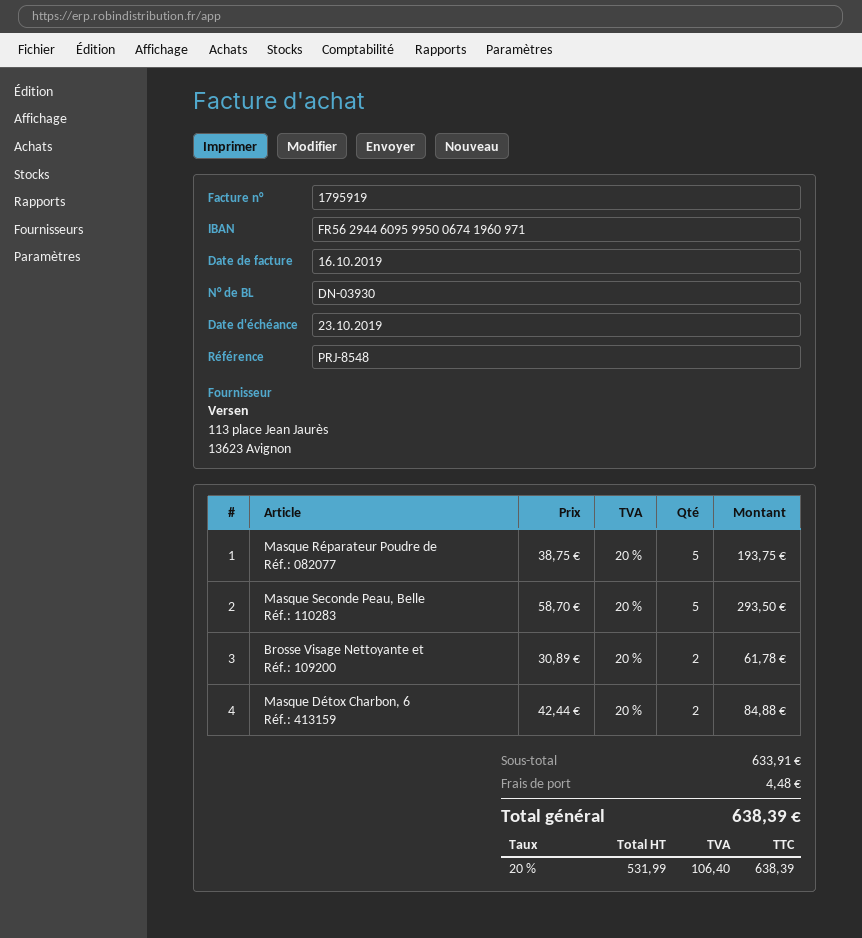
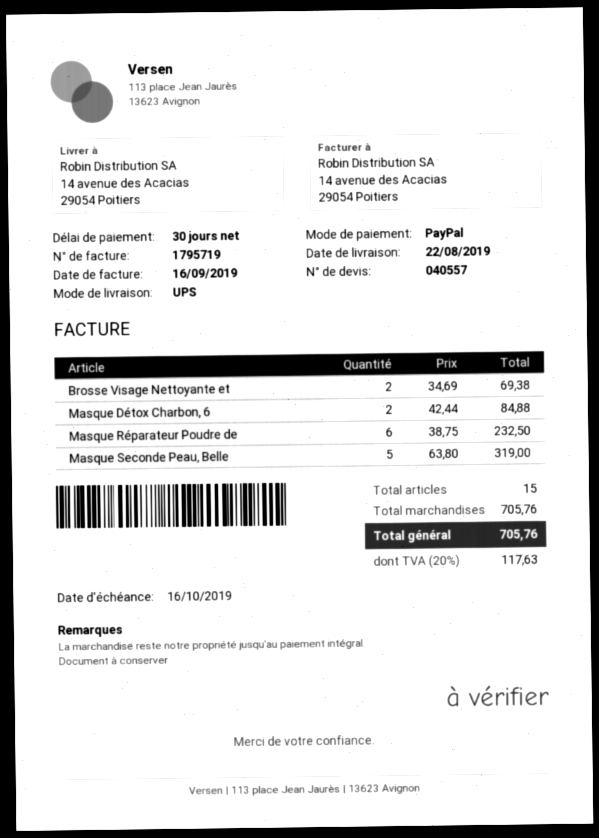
invoice number: 1795919 -> 1795719
invoice date: 2019-10-16 -> 2019-09-16
due date: 2019-10-23 -> 2019-10-16
Masque Réparateur Poudre de: 5 x 38.75 = 193.75 -> 6 x 38.75 = 232.50
Masque Seconde Peau, Belle: 5 x 58.70 = 293.50 -> 5 x 63.80 = 319.00
Brosse Visage Nettoyante et: 2 x 30.89 = 61.78 -> 2 x 34.69 = 69.38
subtotal: 633.91 -> 705.76
shipping: 4.48 -> none
tax: 20% = 106.40 -> 20% = 117.63
total: 638.39 -> 705.76

